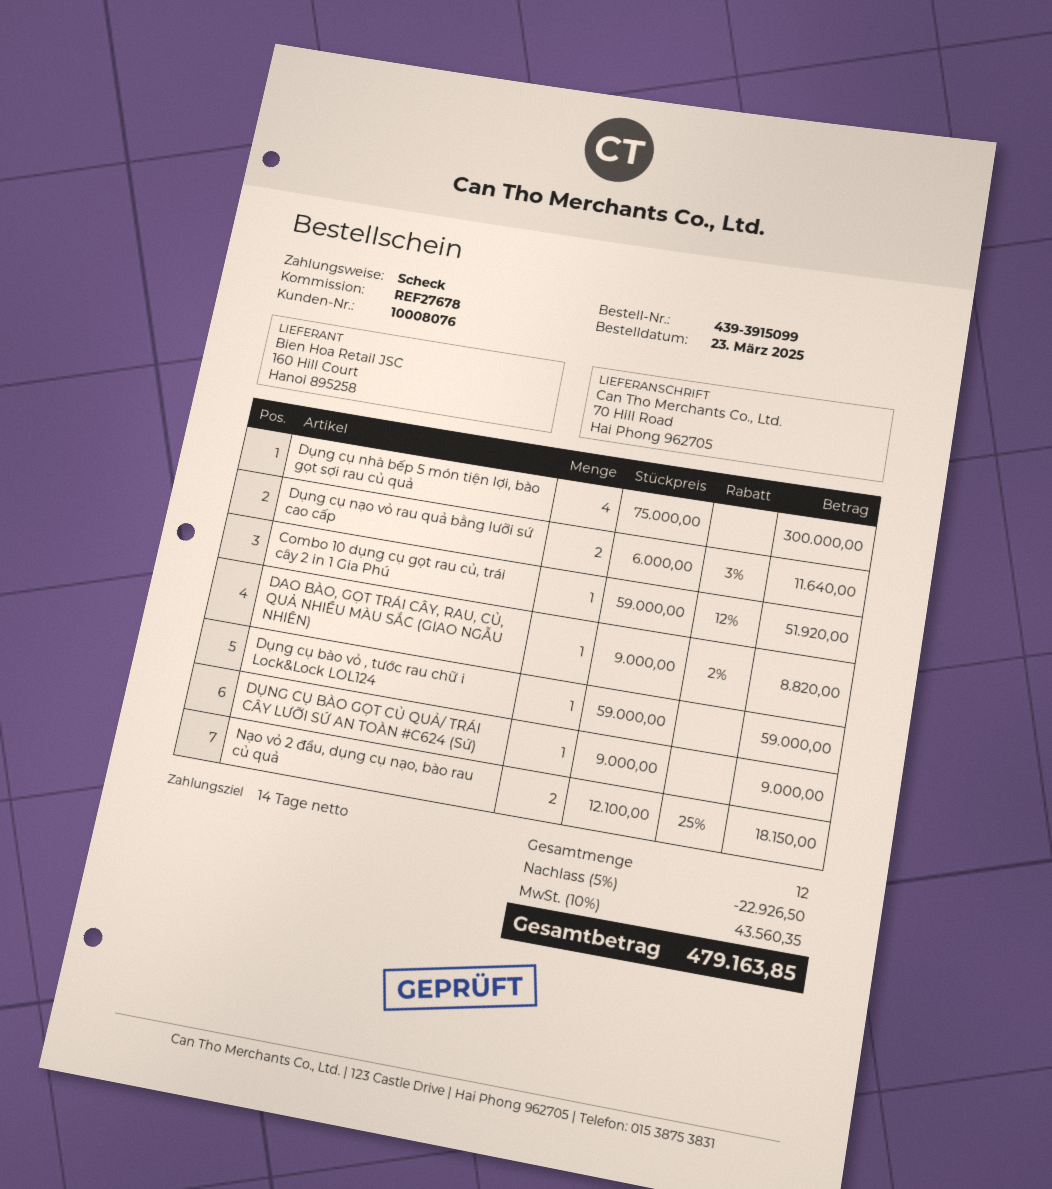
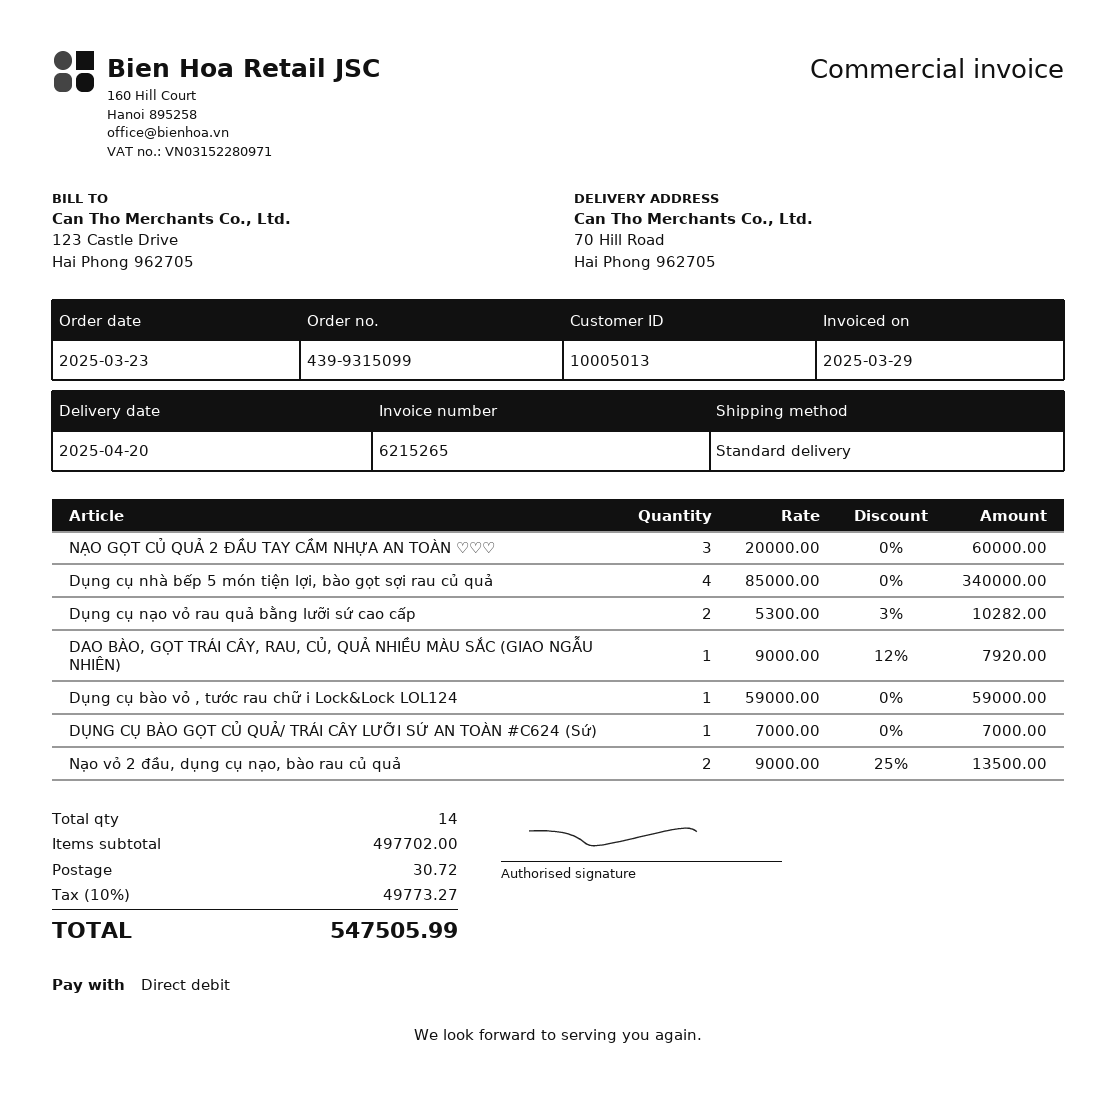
order number: 439-3915099 -> 439-9315099
customer number: 10008076 -> 10005013
payment method: cheque -> direct debit
Dụng cụ nhà bếp 5 món tiện lợi, bào gọt sợi rau củ quả: 4 x 75000.00 = 300000.00 -> 4 x 85000.00 = 340000.00
Dụng cụ nạo vỏ rau quả bằng lưỡi sứ cao cấp: 2 x 6000.00 - 3% = 11640.00 -> 2 x 5300.00 - 3% = 10282.00
Combo 10 dụng cụ gọt rau củ, trái cây 2 in 1 Gia Phú: 1 x 59000.00 - 12% = 51920.00 -> none
DAO BÀO, GỌT TRÁI CÂY, RAU, CỦ, QUẢ NHIỀU MÀU SẮC (GIAO NGẪU NHIÊN): 1 x 9000.00 - 2% = 8820.00 -> 1 x 9000.00 - 12% = 7920.00
DỤNG CỤ BÀO GỌT CỦ QUẢ/ TRÁI CÂY LƯỠI SỨ AN TOÀN #C624 (Sứ): 1 x 9000.00 = 9000.00 -> 1 x 7000.00 = 7000.00
Nạo vỏ 2 đầu, dụng cụ nạo, bào rau củ quả: 2 x 12100.00 - 25% = 18150.00 -> 2 x 9000.00 - 25% = 13500.00
NẠO GỌT CỦ QUẢ 2 ĐẦU TAY CẦM NHỰA AN TOÀN ♡♡♡: none -> 3 x 20000.00 = 60000.00
total quantity: 12 -> 14
discount: 5% = 22926.50 -> none
shipping: none -> 30.72
tax: 10% = 43560.35 -> 10% = 49773.27
total: 479163.85 -> 547505.99

